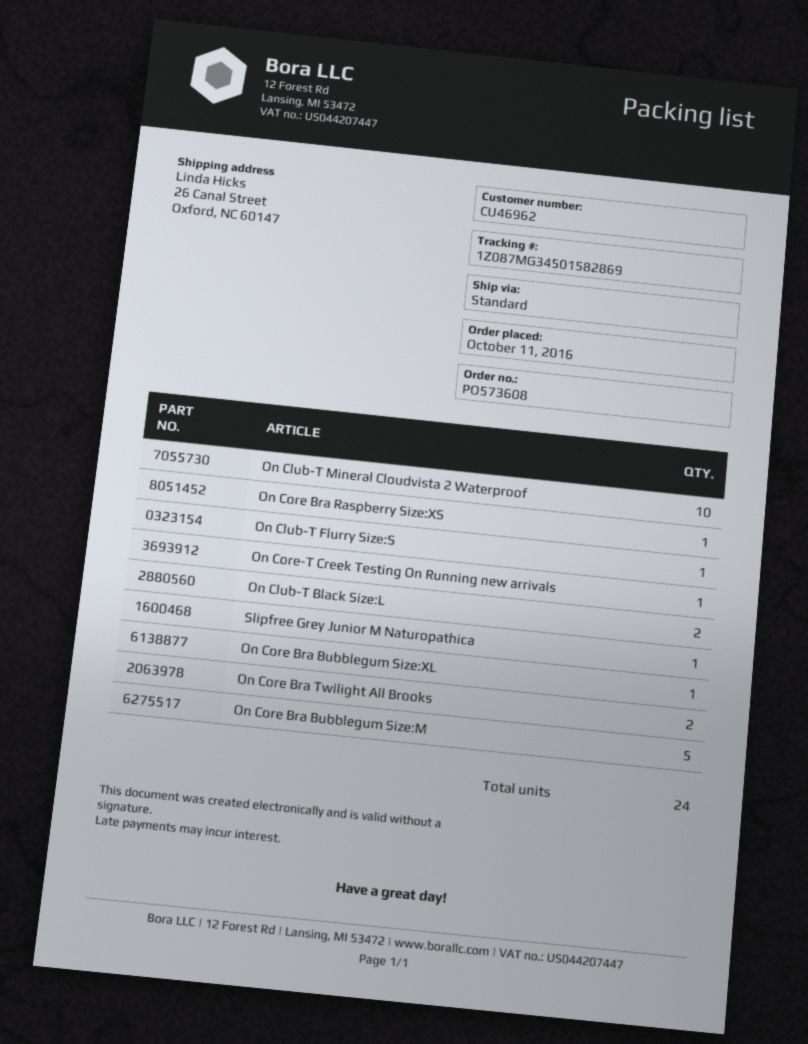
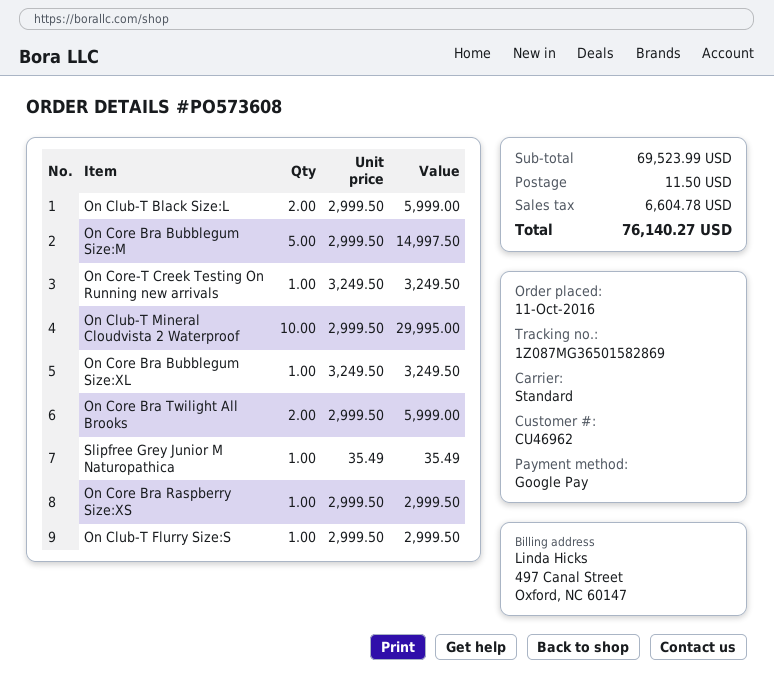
tracking number: 1Z087MG34501582869 -> 1Z087MG36501582869

